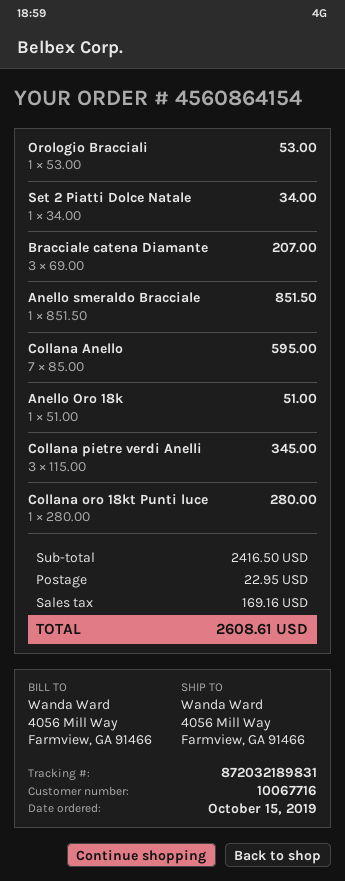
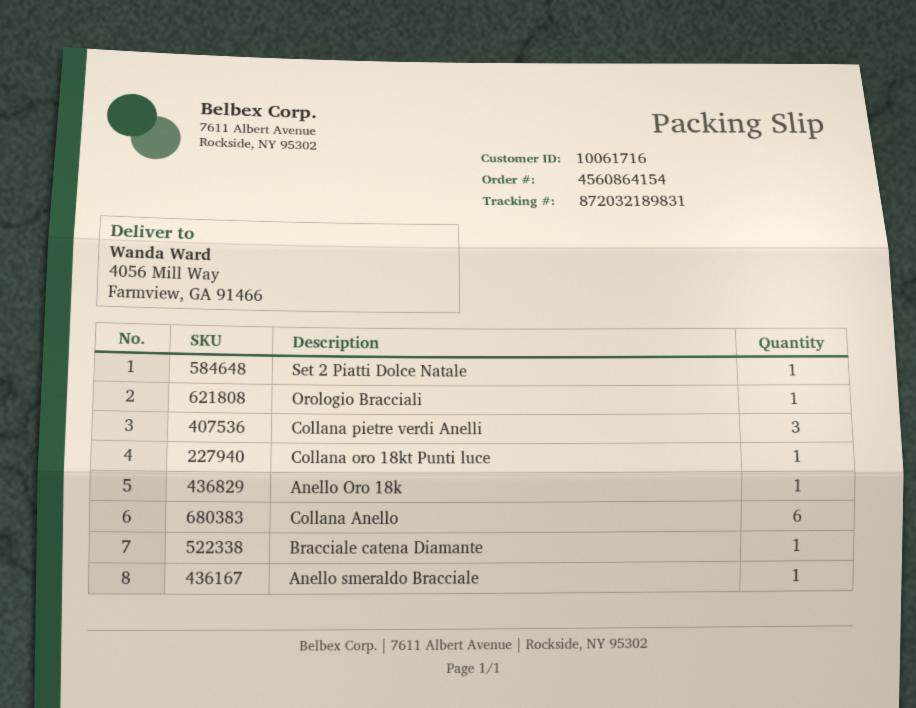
customer number: 10067716 -> 10061716
Bracciale catena Diamante: 3 -> 1
Collana Anello: 7 -> 6

